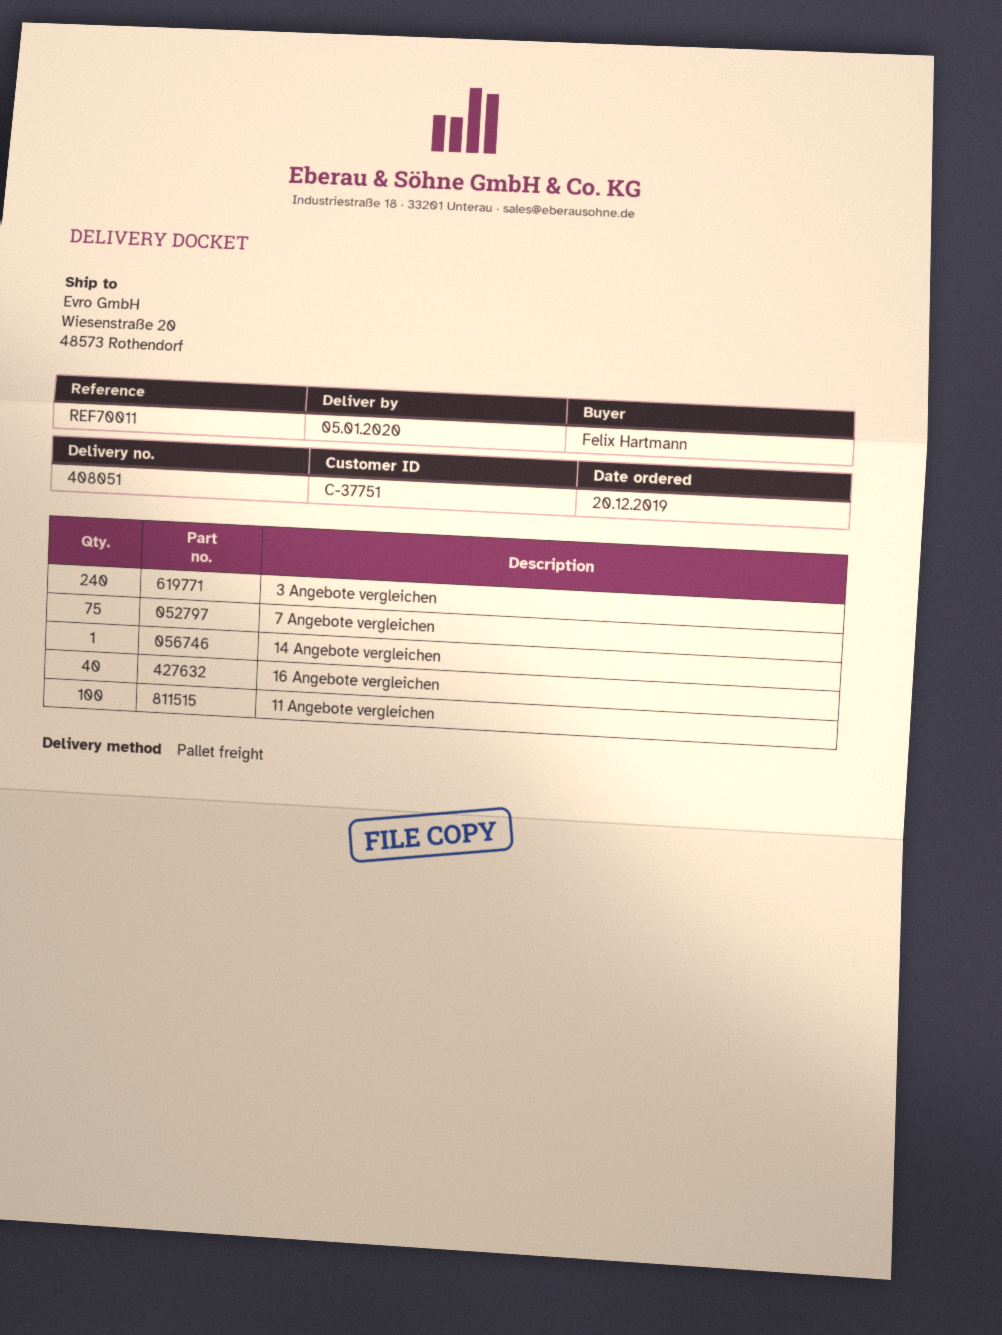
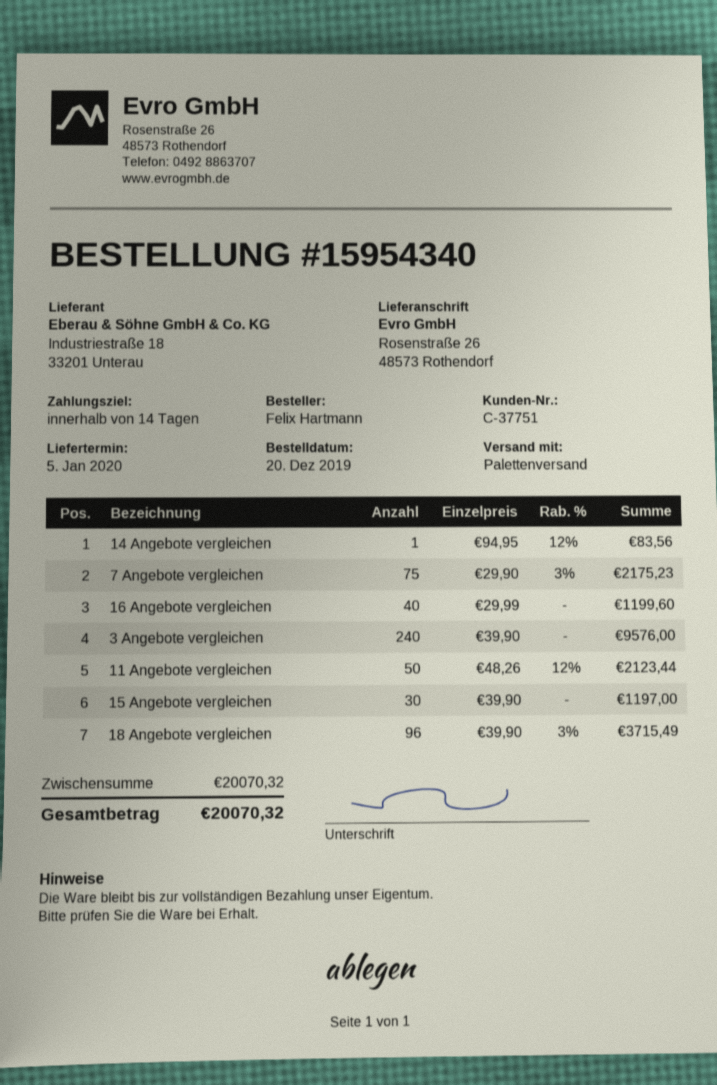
ship to: Wiesenstraße 20, 48573 Rothendorf -> Rosenstraße 26, 48573 Rothendorf
11 Angebote vergleichen: 100 -> 50
15 Angebote vergleichen: none -> 30
18 Angebote vergleichen: none -> 96

